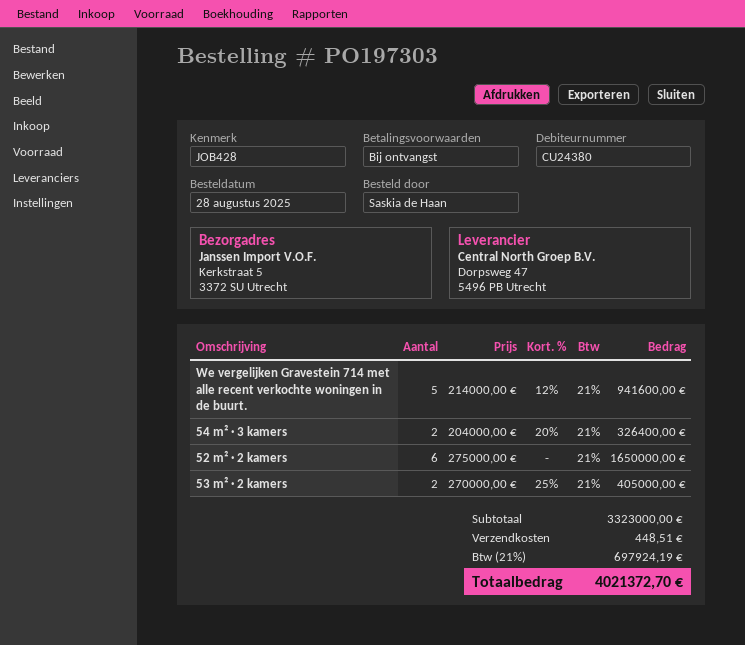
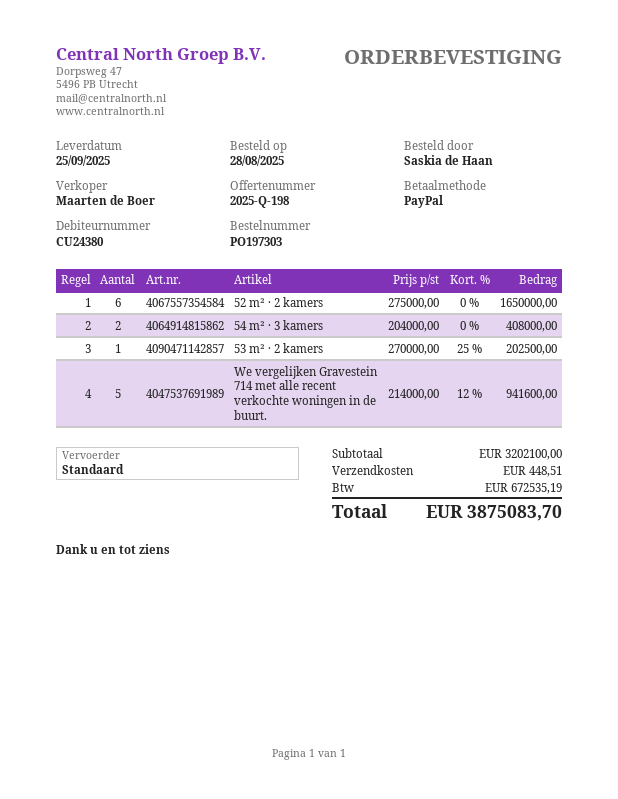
54 m² · 3 kamers: 2 x 204000.00 - 20% = 326400.00 -> 2 x 204000.00 = 408000.00
53 m² · 2 kamers: 2 x 270000.00 - 25% = 405000.00 -> 1 x 270000.00 - 25% = 202500.00
subtotal: 3323000.00 -> 3202100.00
tax: 697924.19 -> 672535.19
total: 4021372.70 -> 3875083.70

